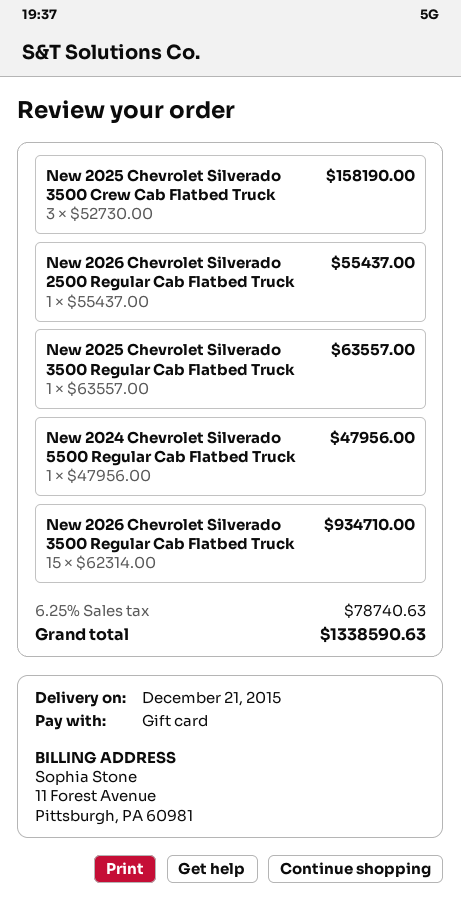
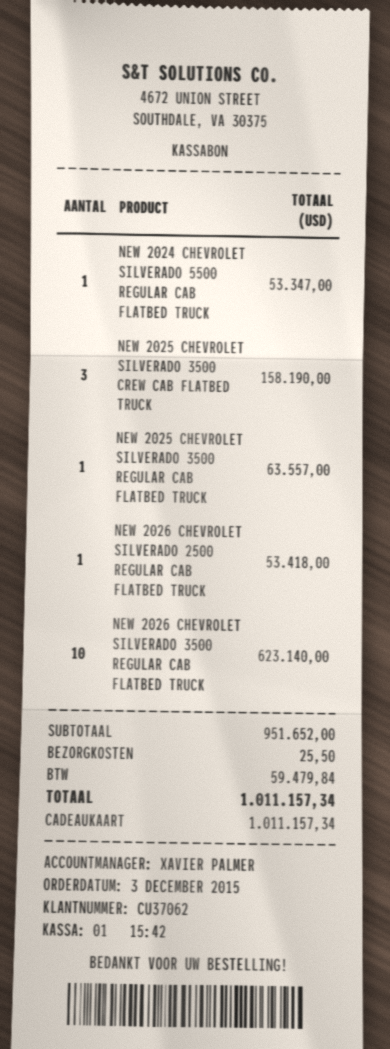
New 2026 Chevrolet Silverado 2500 Regular Cab Flatbed Truck: 1 for 55437.00 -> 1 for 53418.00
New 2024 Chevrolet Silverado 5500 Regular Cab Flatbed Truck: 1 for 47956.00 -> 1 for 53347.00
New 2026 Chevrolet Silverado 3500 Regular Cab Flatbed Truck: 15 for 934710.00 -> 10 for 623140.00
shipping: none -> 25.50
tax: 78740.63 -> 59479.84
total: 1338590.63 -> 1011157.34

